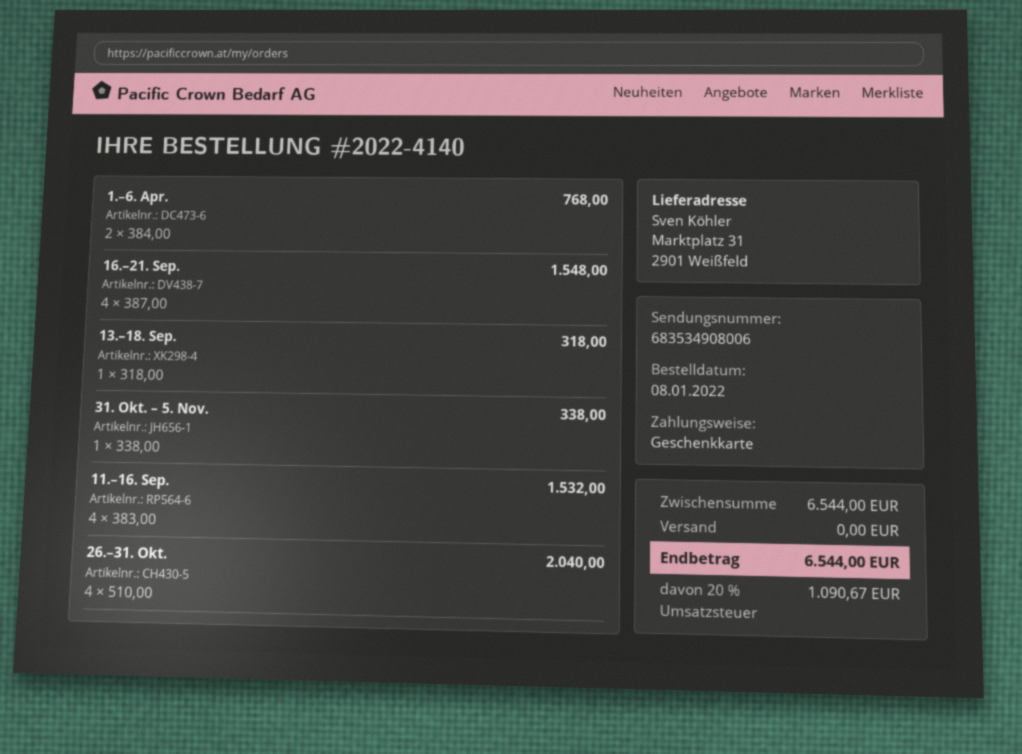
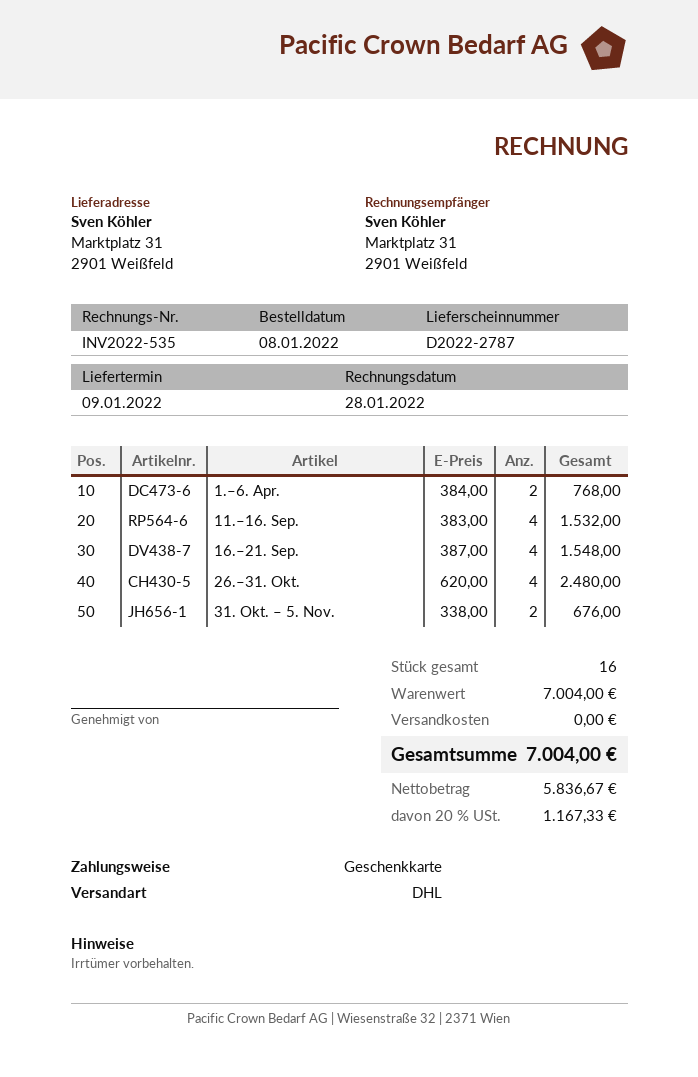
13.–18. Sep.: 1 x 318.00 = 318.00 -> none
31. Okt. – 5. Nov.: 1 x 338.00 = 338.00 -> 2 x 338.00 = 676.00
26.–31. Okt.: 4 x 510.00 = 2040.00 -> 4 x 620.00 = 2480.00
subtotal: 6544.00 -> 7004.00
tax: 20% = 1090.67 -> 20% = 1167.33
total: 6544.00 -> 7004.00

